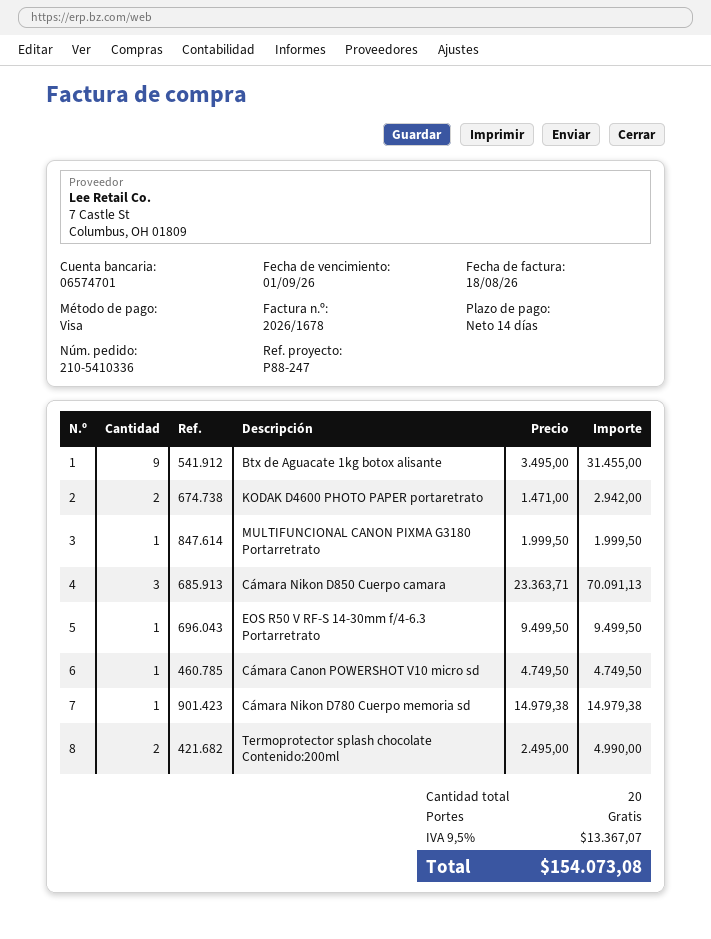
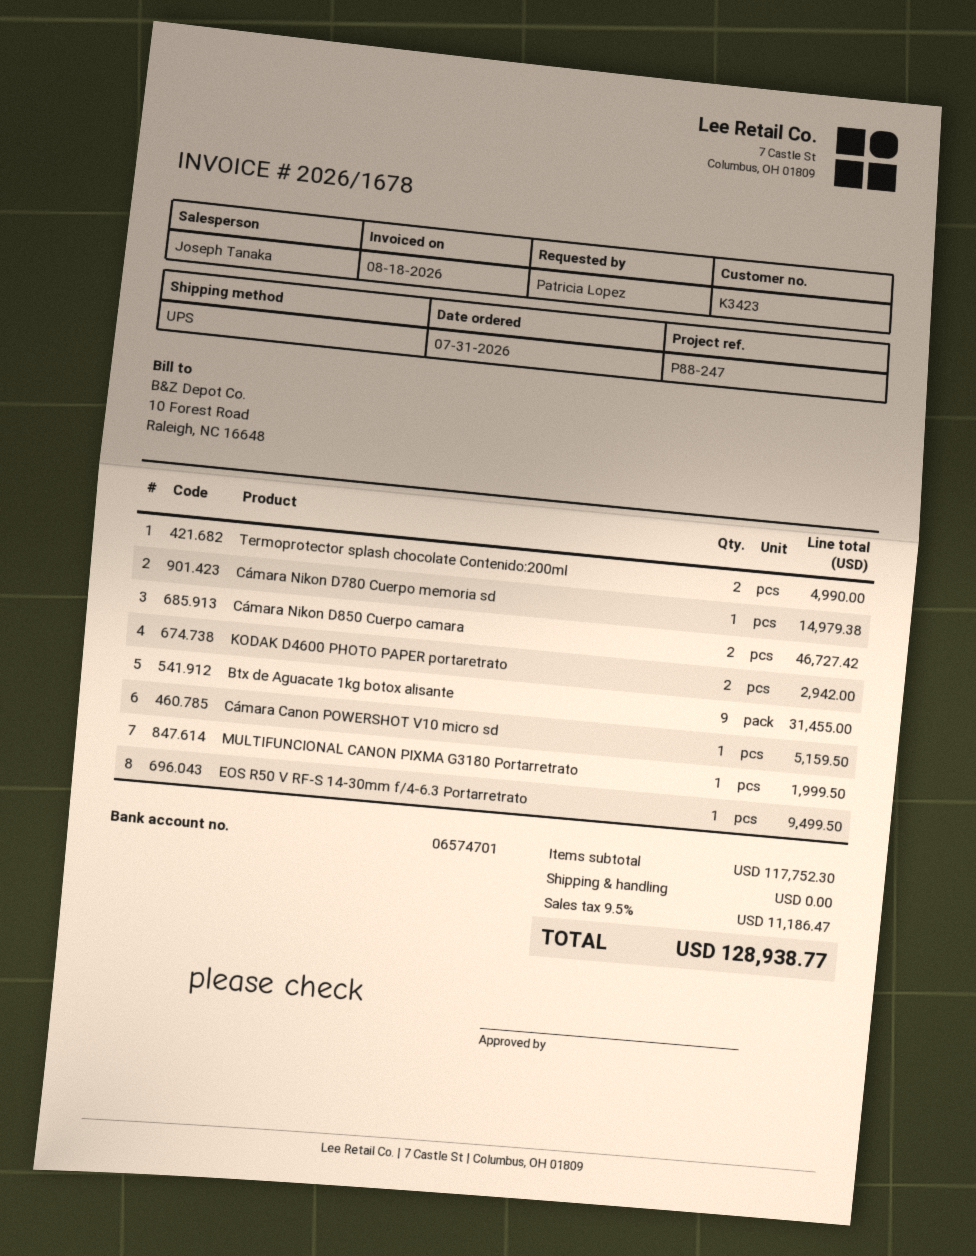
Cámara Nikon D850 Cuerpo camara: 3 for 70091.13 -> 2 for 46727.42
Cámara Canon POWERSHOT V10 micro sd: 1 for 4749.50 -> 1 for 5159.50
tax: 9.5% = 13367.07 -> 9.5% = 11186.47
total: 154073.08 -> 128938.77

